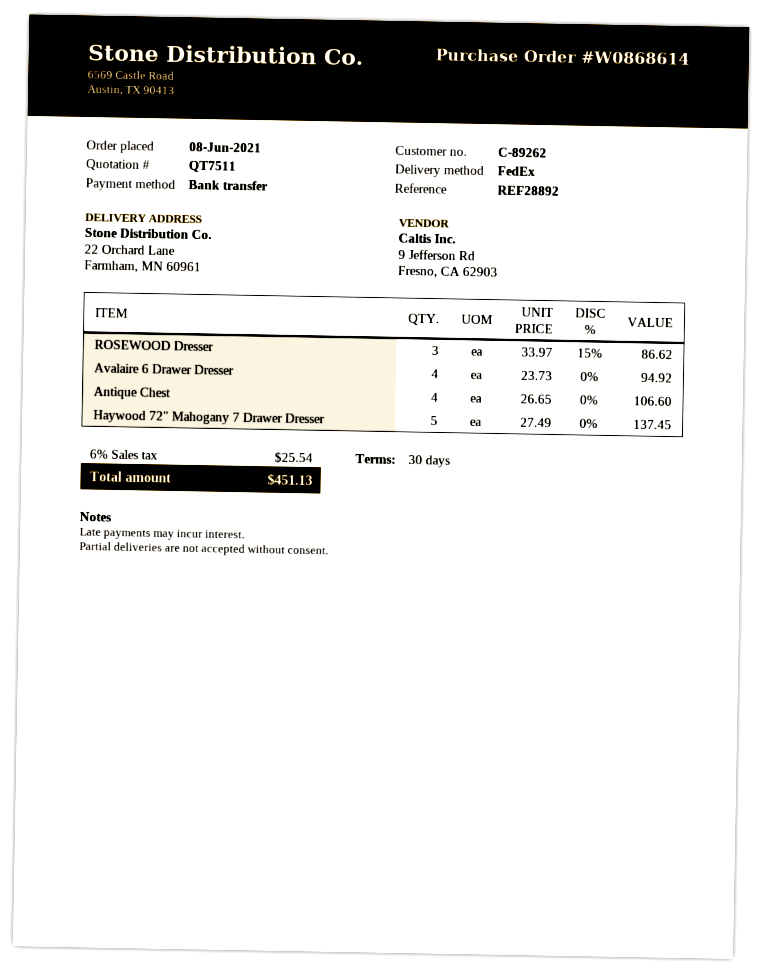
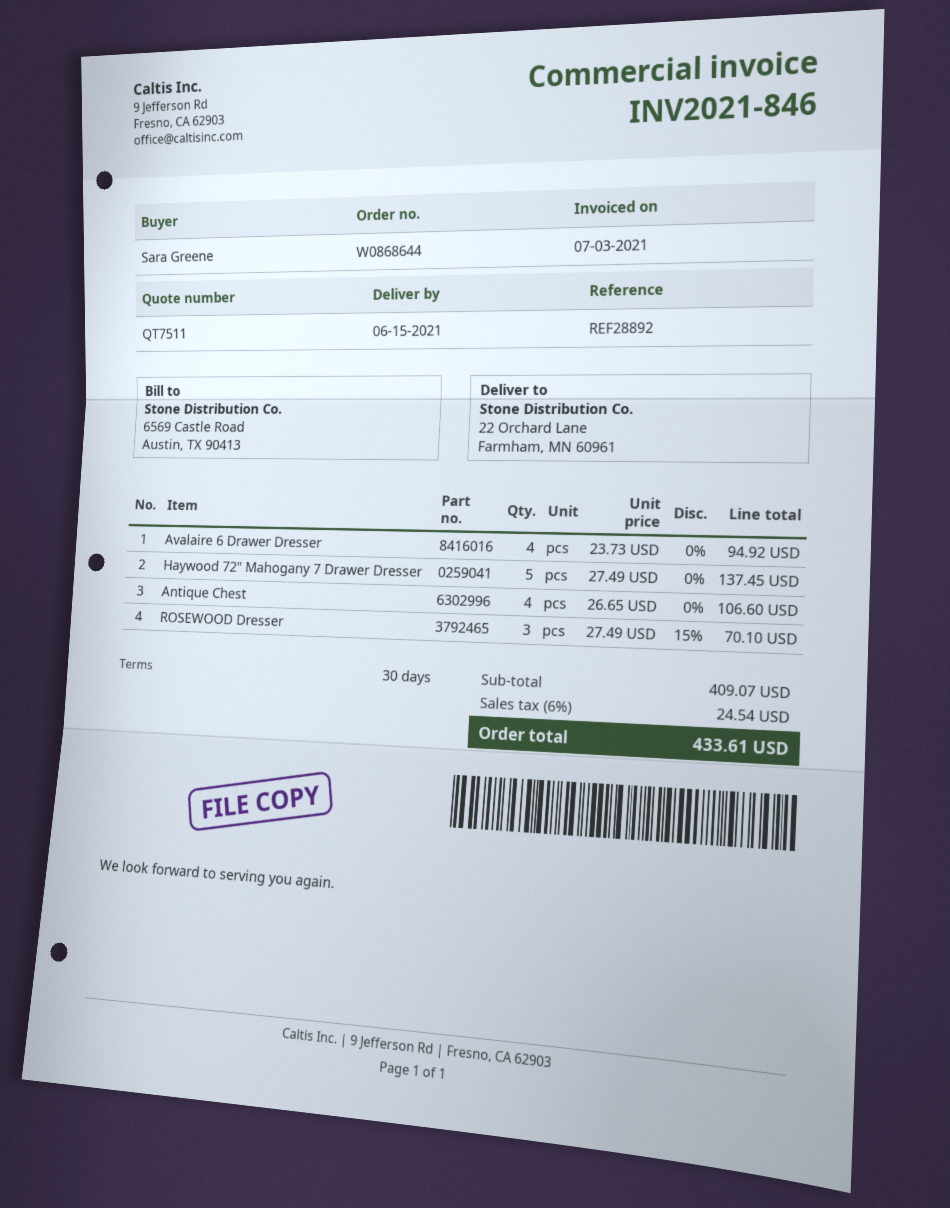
order number: W0868614 -> W0868644
ROSEWOOD Dresser: 3 x 33.97 - 15% = 86.62 -> 3 x 27.49 - 15% = 70.10
tax: 6% = 25.54 -> 6% = 24.54
total: 451.13 -> 433.61

